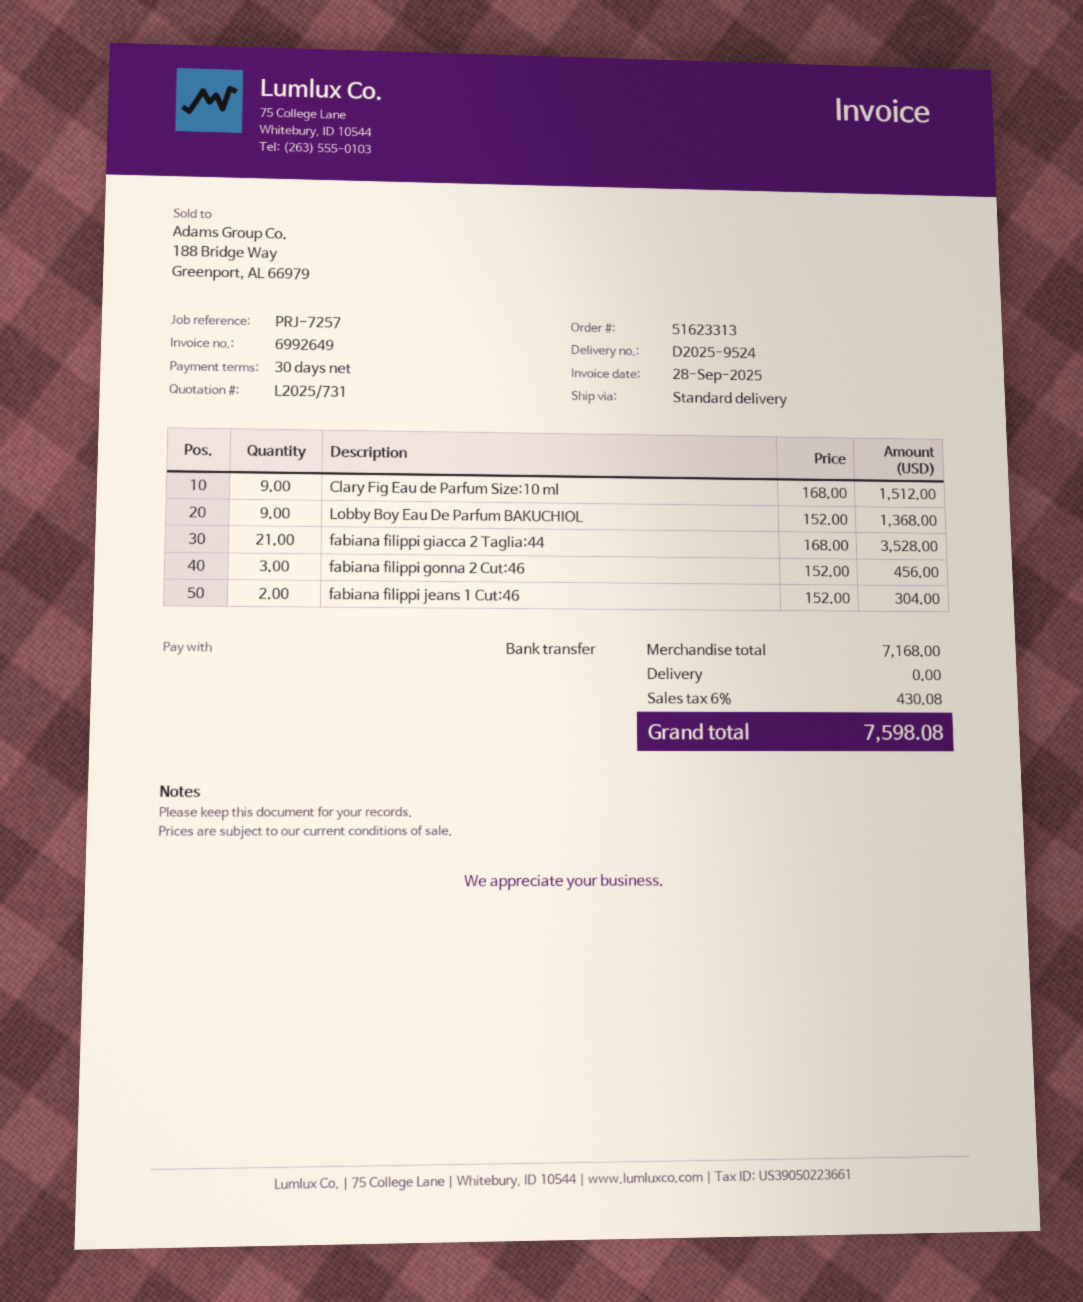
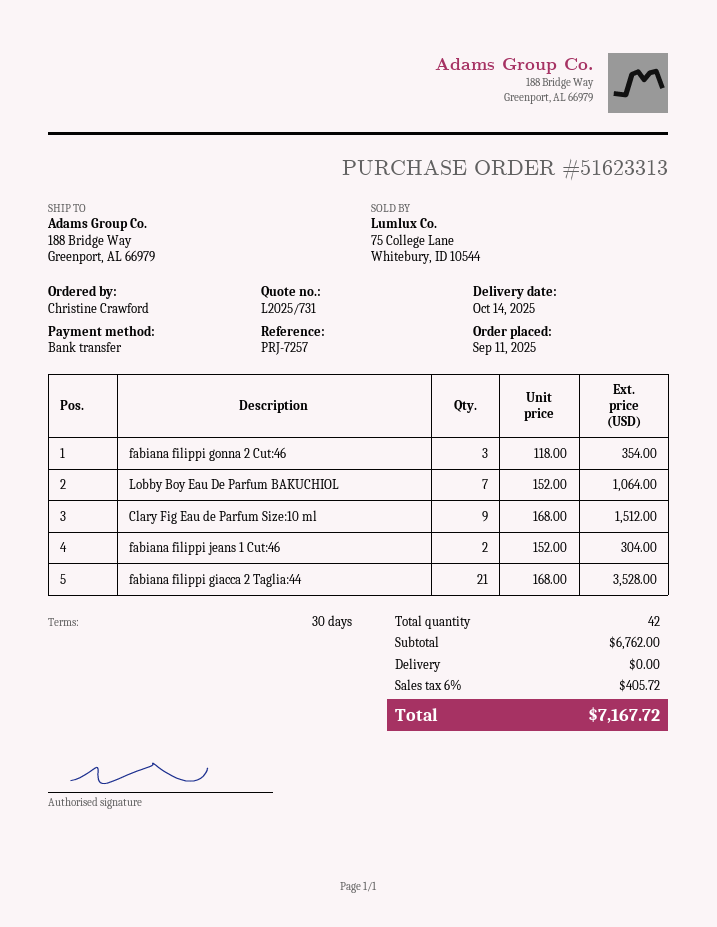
Lobby Boy Eau De Parfum BAKUCHIOL: 9 x 152.00 = 1368.00 -> 7 x 152.00 = 1064.00
fabiana filippi gonna 2 Cut:46: 3 x 152.00 = 456.00 -> 3 x 118.00 = 354.00
subtotal: 7168.00 -> 6762.00
tax: 6% = 430.08 -> 6% = 405.72
total: 7598.08 -> 7167.72

